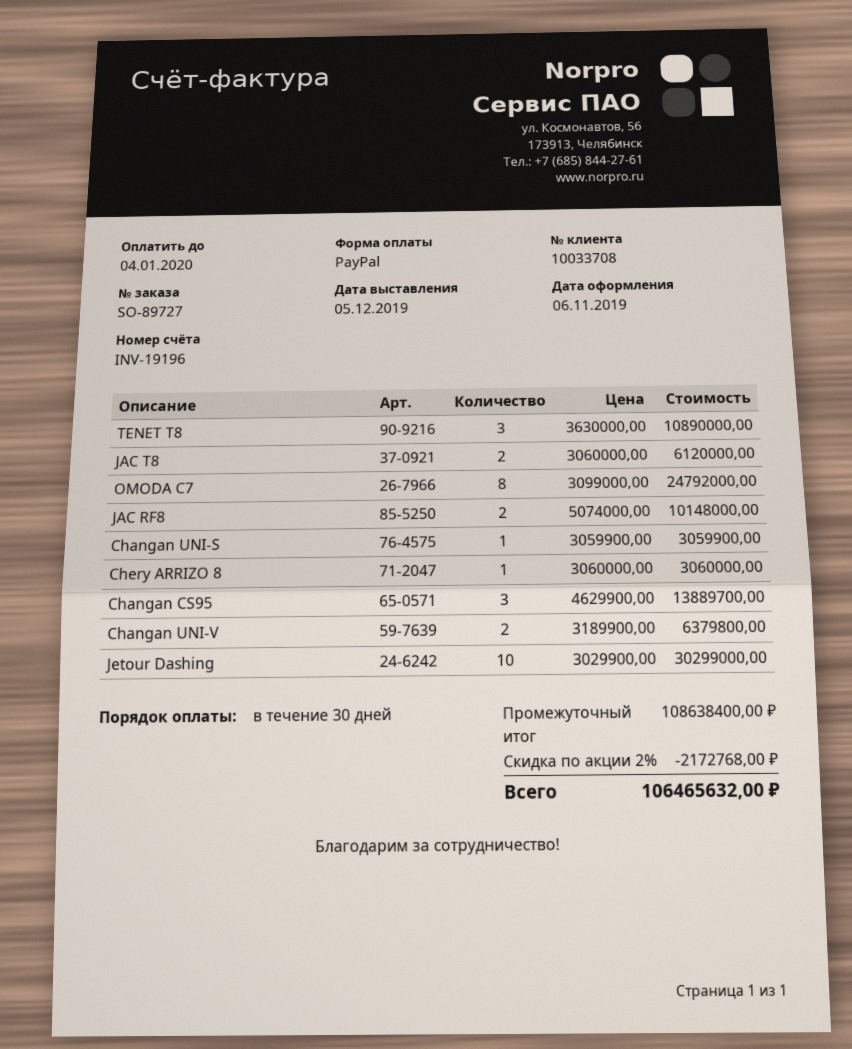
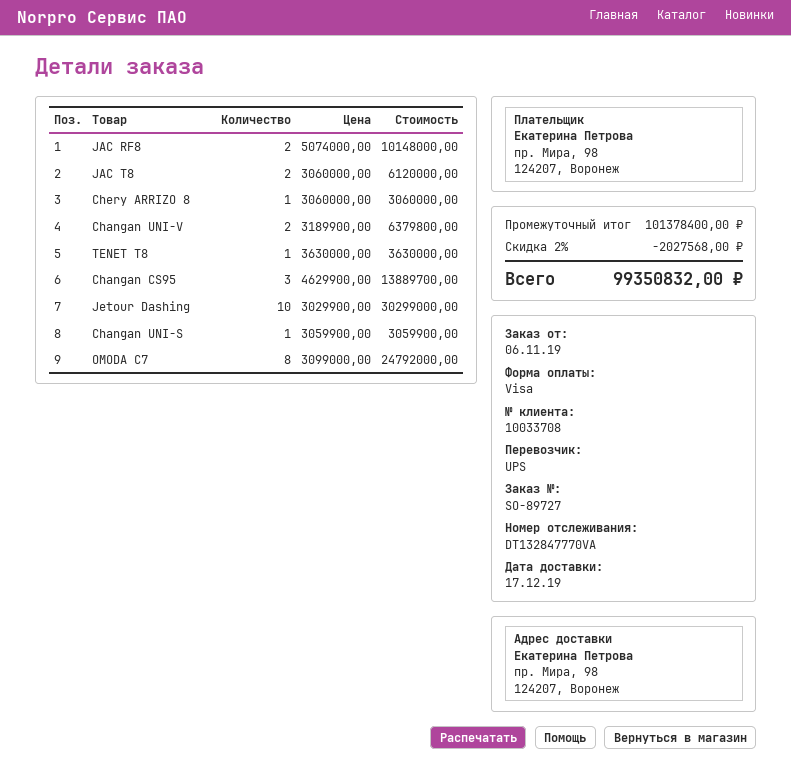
payment method: PayPal -> Visa
TENET T8: 3 x 3630000.00 = 10890000.00 -> 1 x 3630000.00 = 3630000.00
subtotal: 108638400.00 -> 101378400.00
discount: 2% = 2172768.00 -> 2% = 2027568.00
total: 106465632.00 -> 99350832.00

